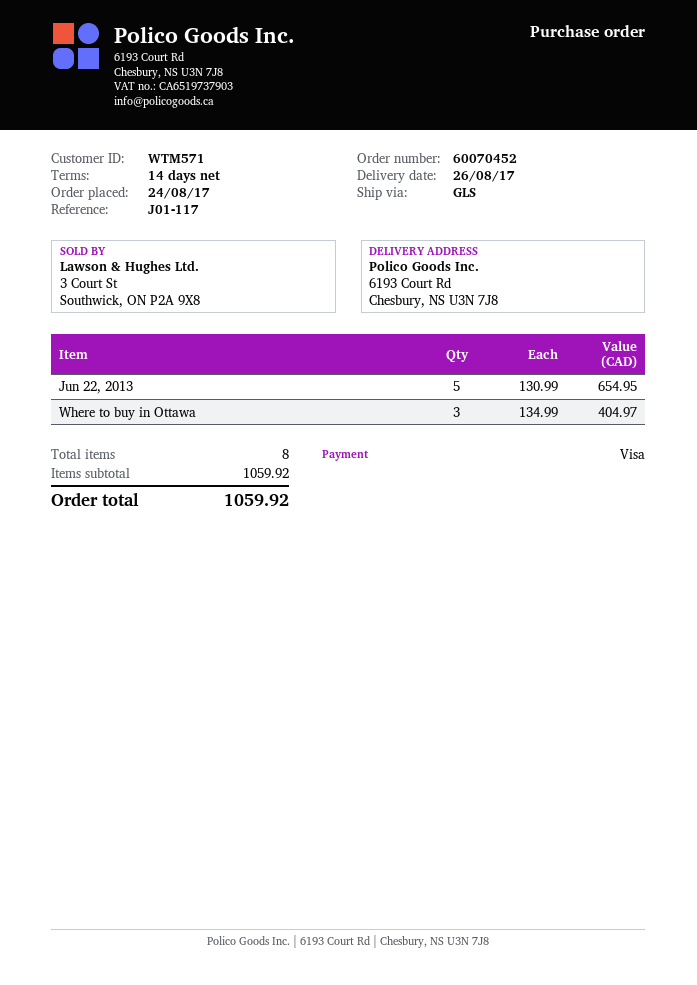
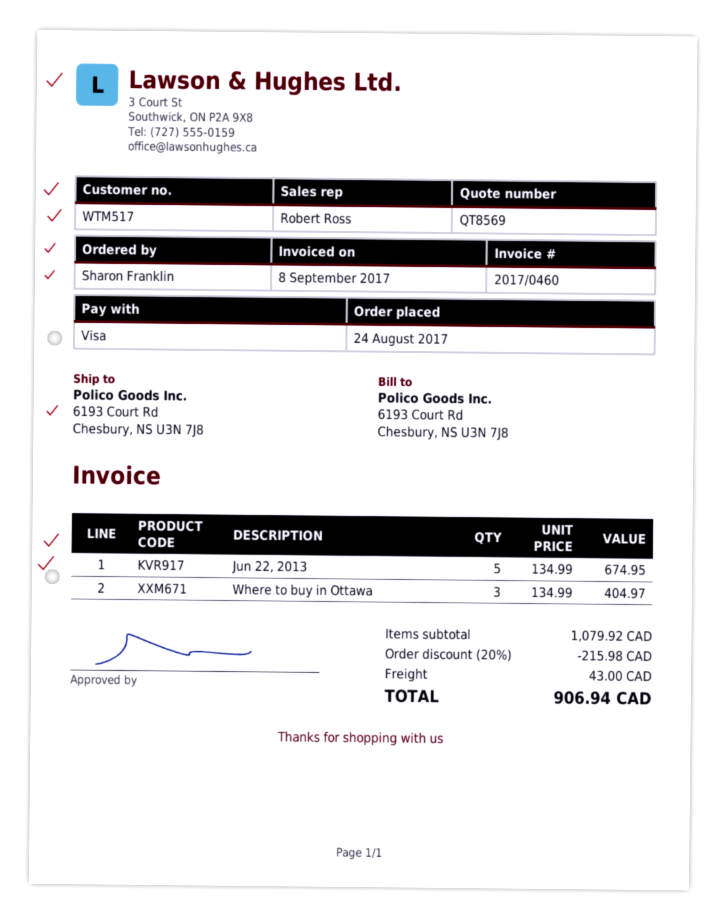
customer number: WTM571 -> WTM517
Jun 22, 2013: 5 x 130.99 = 654.95 -> 5 x 134.99 = 674.95
subtotal: 1059.92 -> 1079.92
discount: none -> 20% = 215.98
shipping: none -> 43.00
total: 1059.92 -> 906.94

